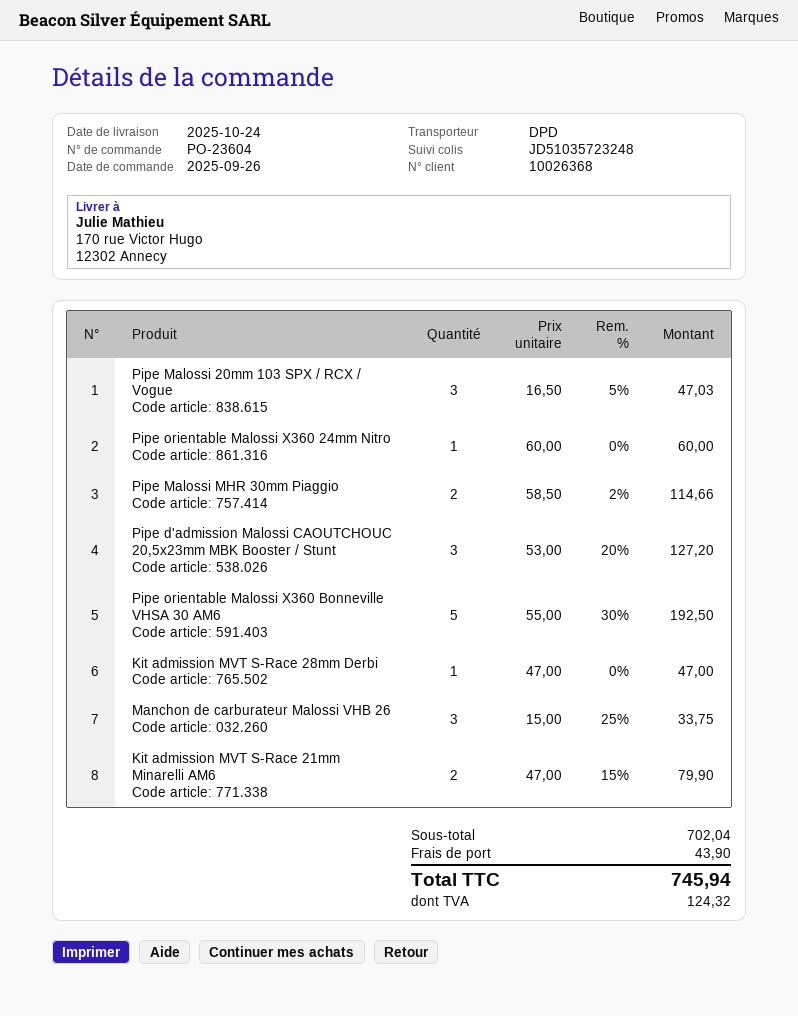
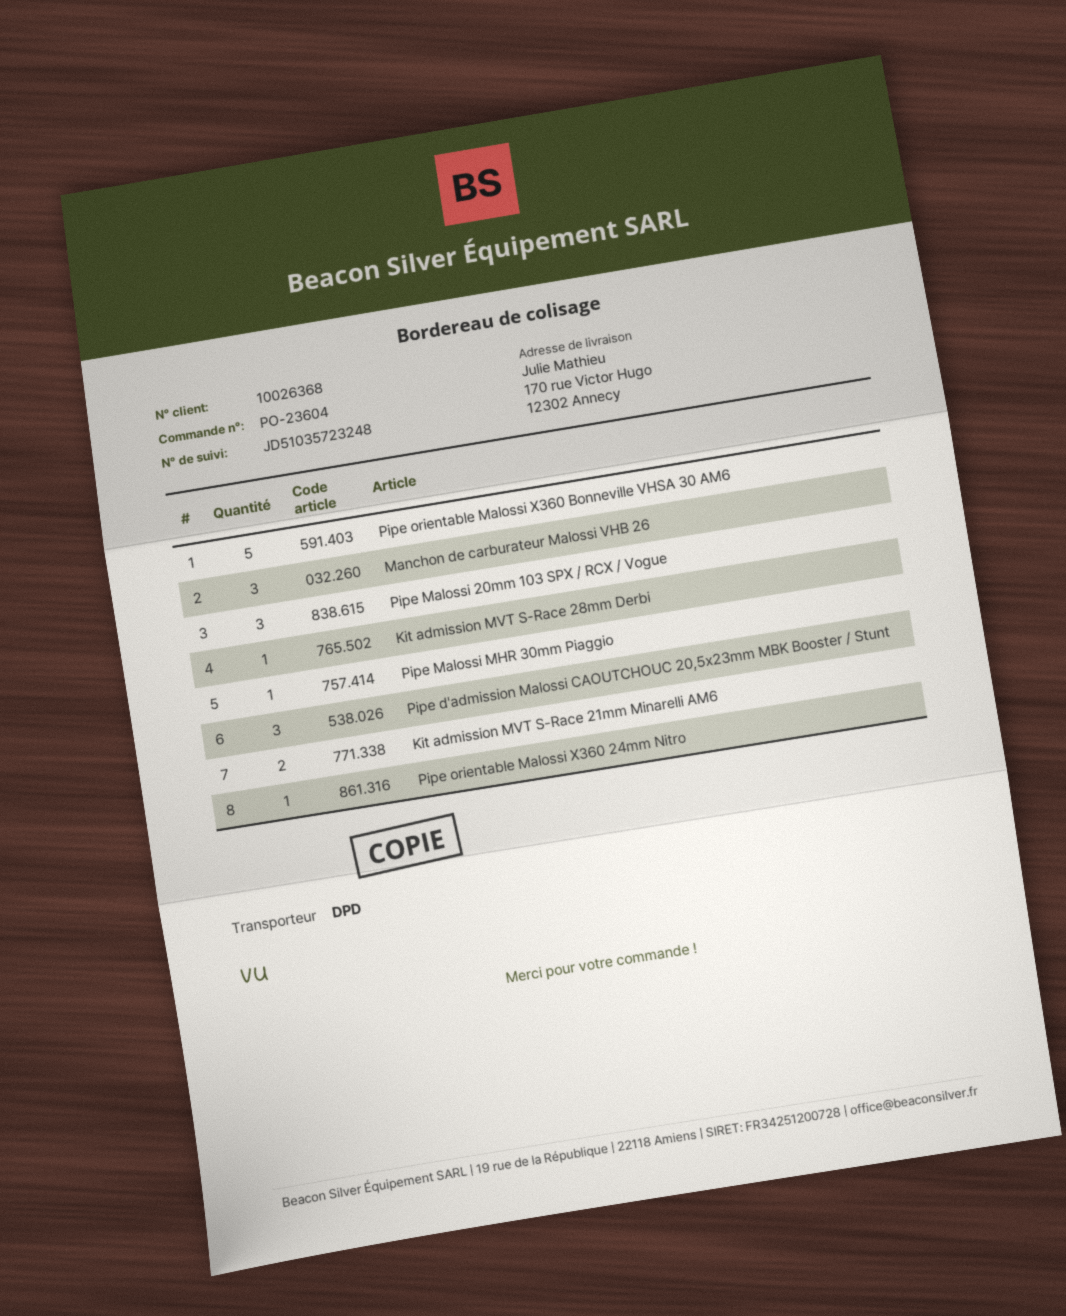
Pipe Malossi MHR 30mm Piaggio: 2 -> 1

